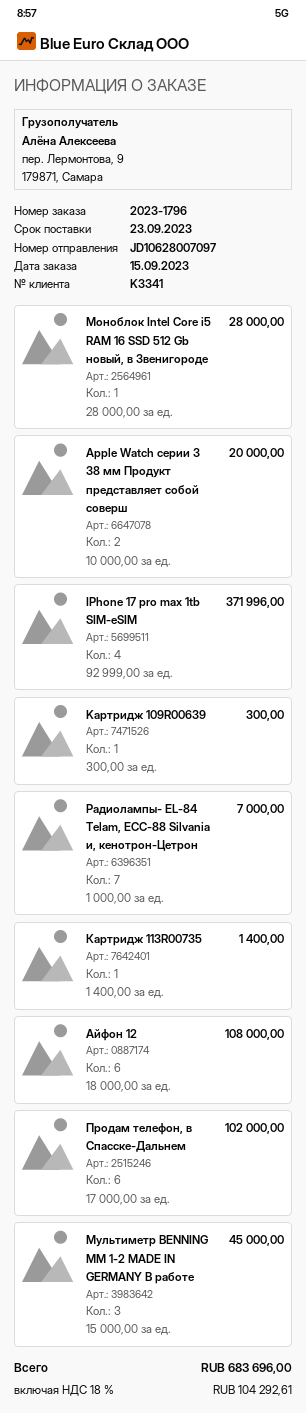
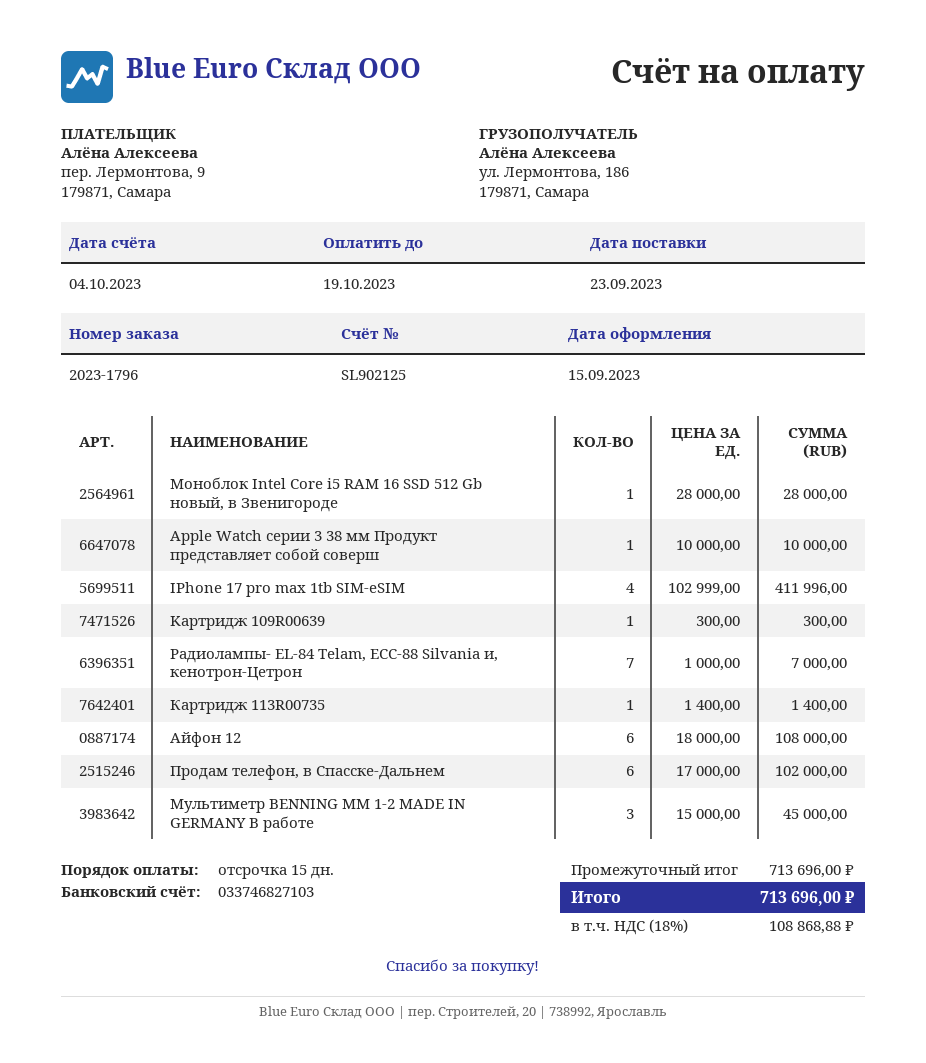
ship to: пер. Лермонтова, 9, 179871, Самара -> ул. Лермонтова, 186, 179871, Самара
Apple Watch серии 3 38 мм Продукт представляет собой соверш: 2 x 10000.00 = 20000.00 -> 1 x 10000.00 = 10000.00
IPhone 17 pro max 1tb SIM-eSIM: 4 x 92999.00 = 371996.00 -> 4 x 102999.00 = 411996.00
tax: 18% = 104292.61 -> 18% = 108868.88
total: 683696.00 -> 713696.00

